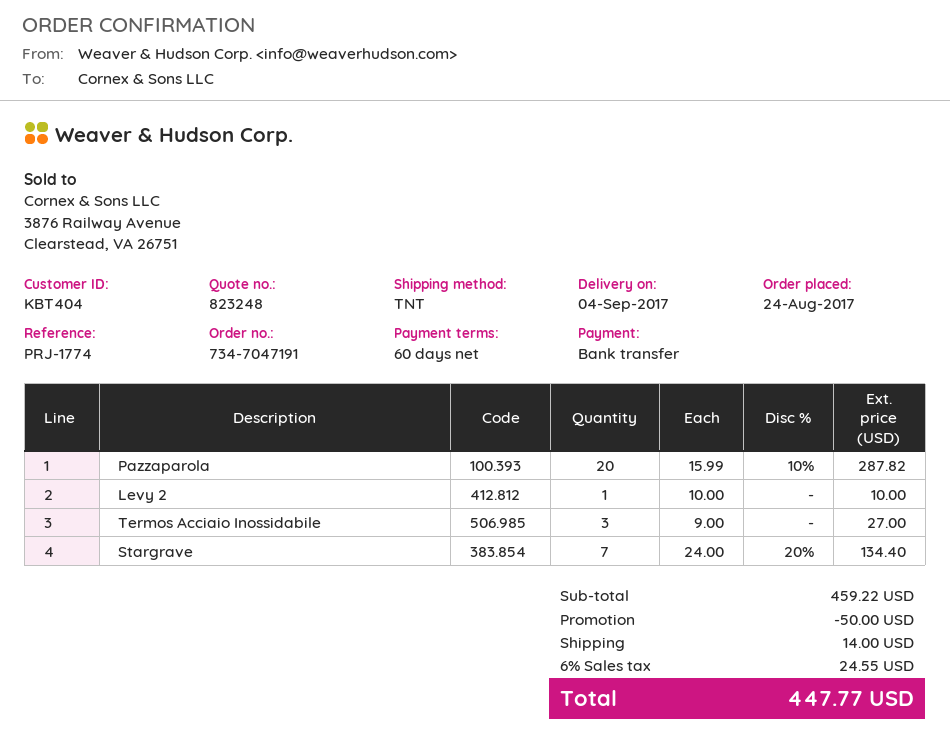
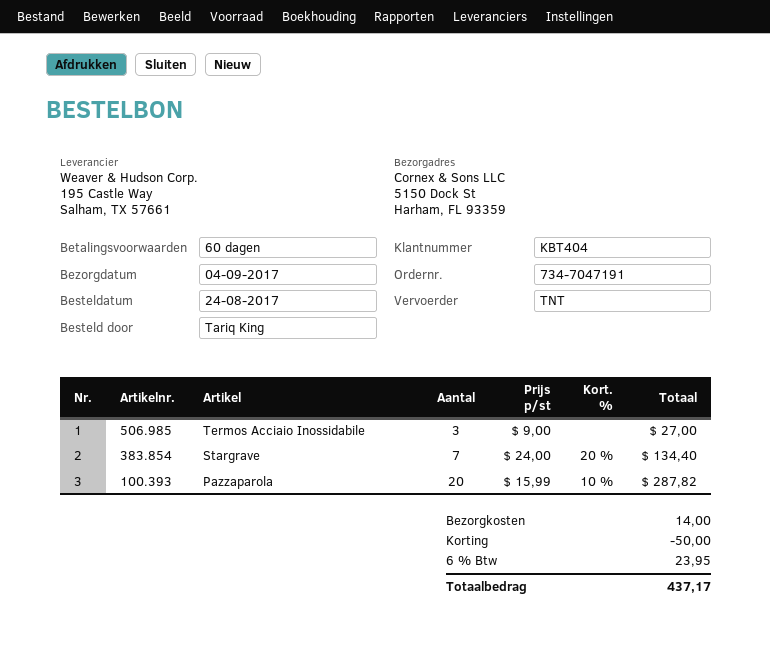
Levy 2: 1 x 10.00 = 10.00 -> none
tax: 6% = 24.55 -> 6% = 23.95
total: 447.77 -> 437.17

